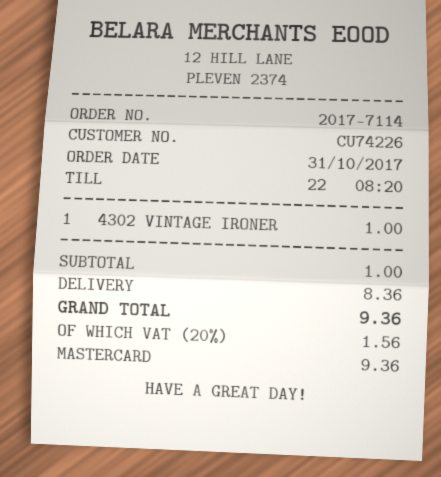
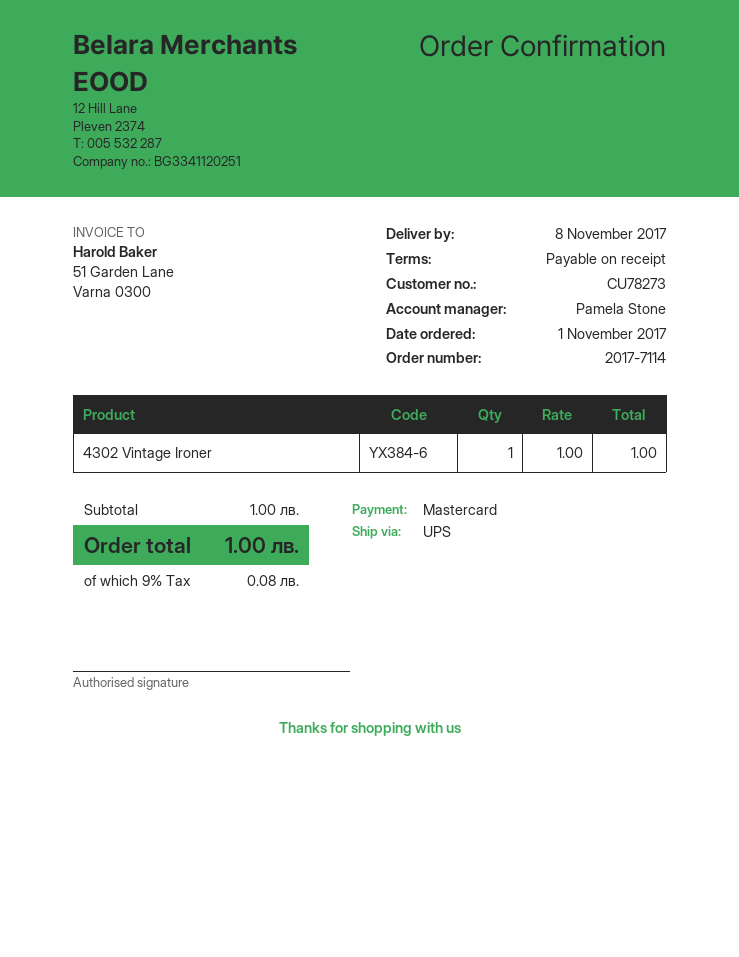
order date: 2017-10-31 -> 2017-11-01
customer number: CU74226 -> CU78273
shipping: 8.36 -> none
tax: 20% = 1.56 -> 9% = 0.08
total: 9.36 -> 1.00

